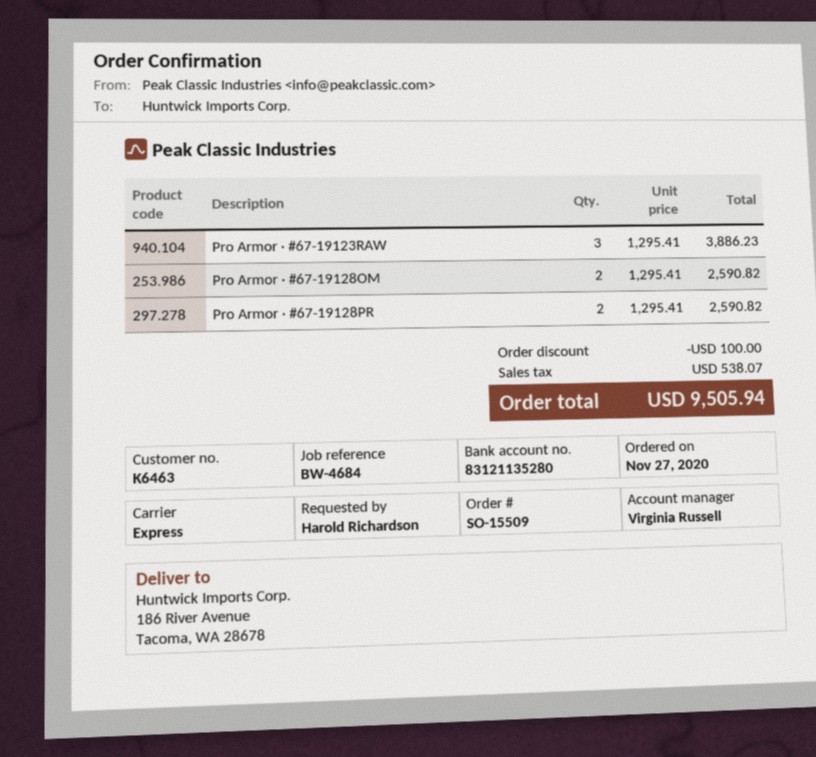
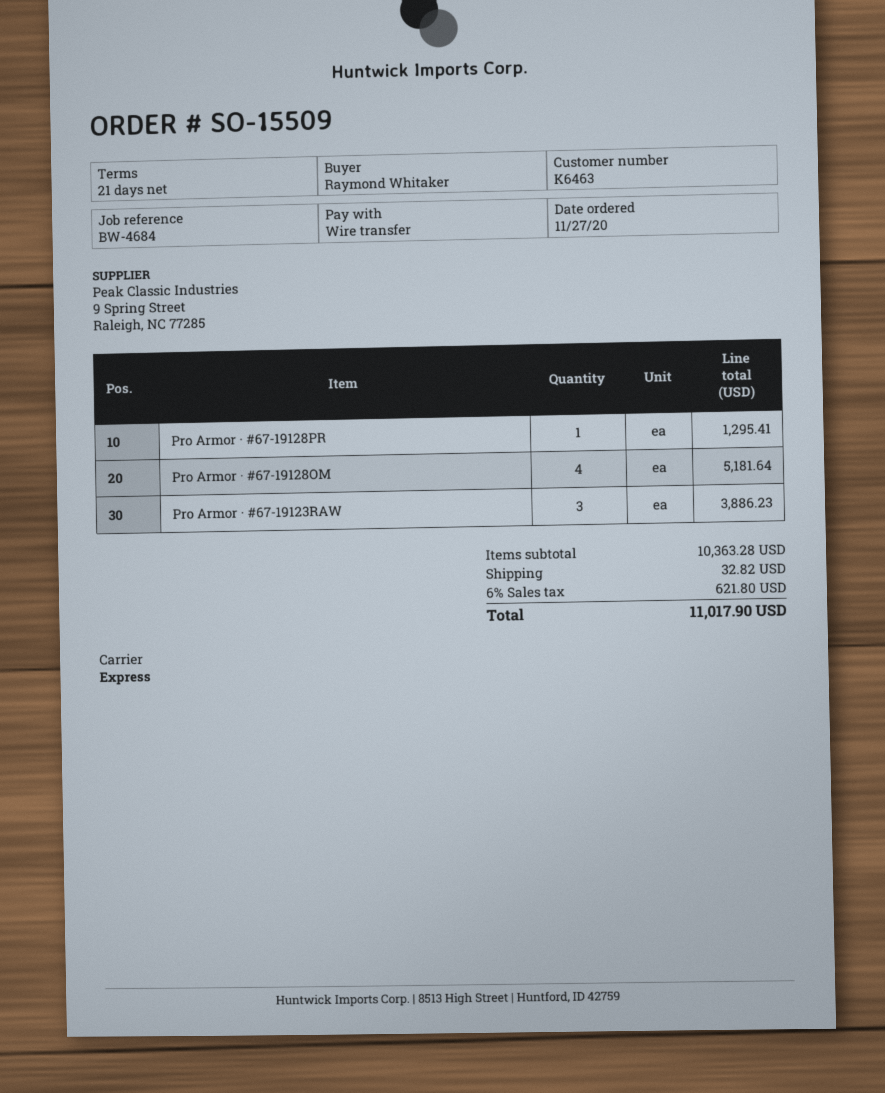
ordered by: Harold Richardson -> Raymond Whitaker
Pro Armor · #67-19128OM: 2 for 2590.82 -> 4 for 5181.64
Pro Armor · #67-19128PR: 2 for 2590.82 -> 1 for 1295.41
discount: 100.00 -> none
shipping: none -> 32.82
tax: 538.07 -> 621.80
total: 9505.94 -> 11017.90

